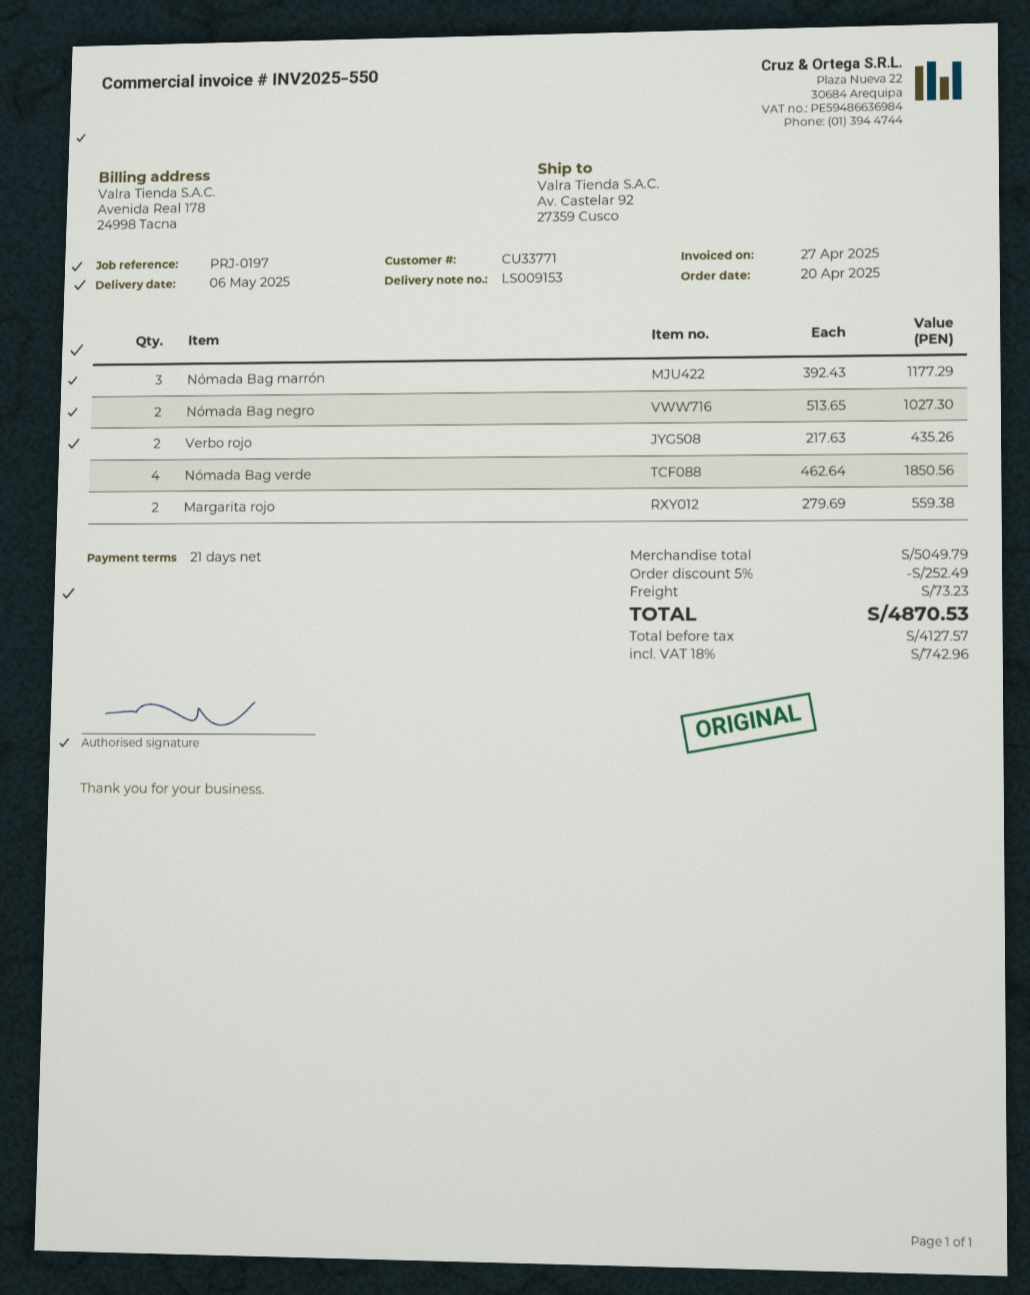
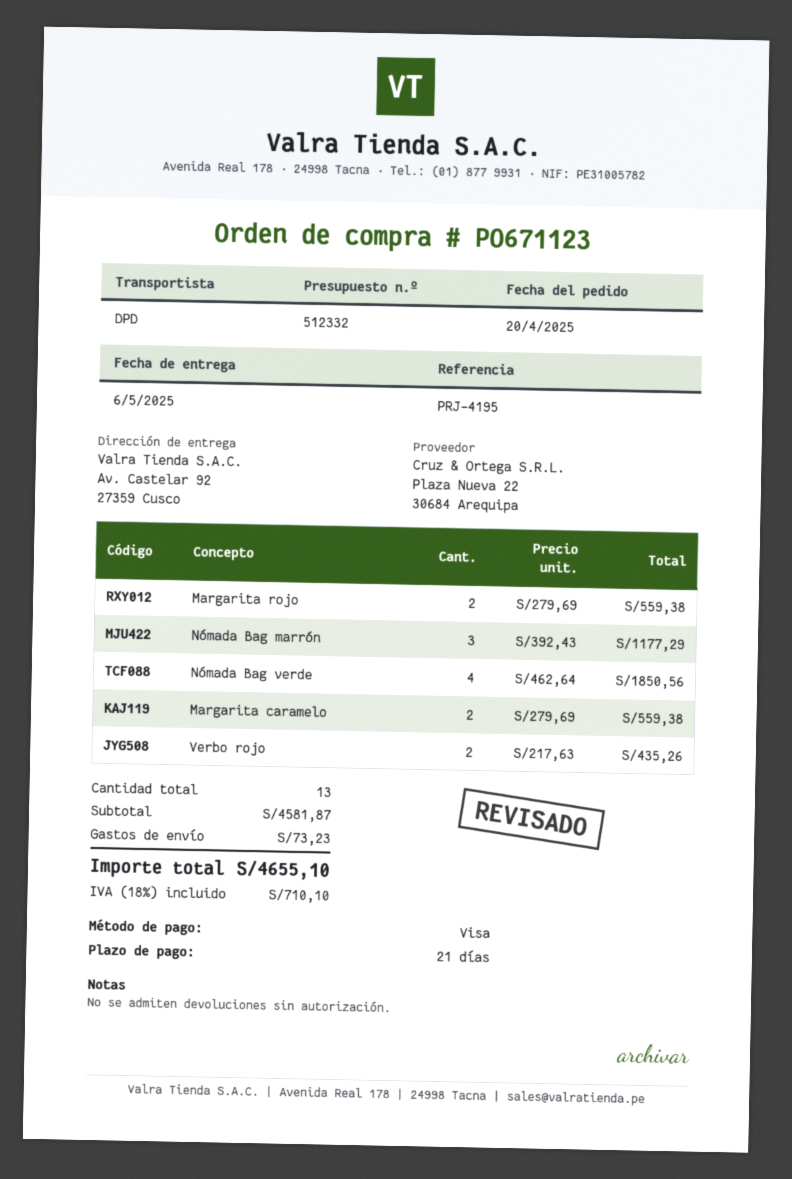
reference: PRJ-0197 -> PRJ-4195
Nómada Bag negro: 2 x 513.65 = 1027.30 -> none
Margarita caramelo: none -> 2 x 279.69 = 559.38
subtotal: 5049.79 -> 4581.87
discount: 5% = 252.49 -> none
tax: 18% = 742.96 -> 18% = 710.10
total: 4870.53 -> 4655.10

